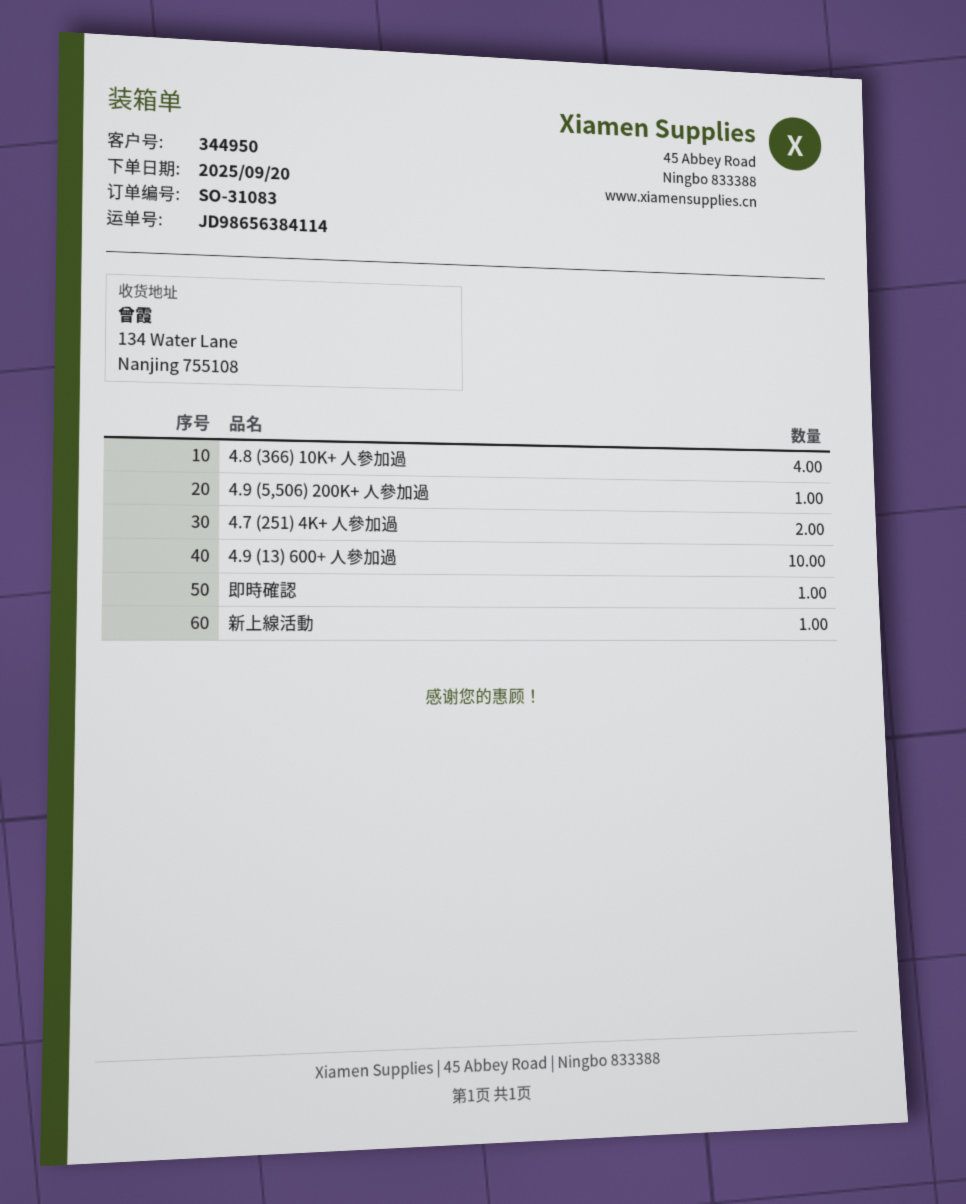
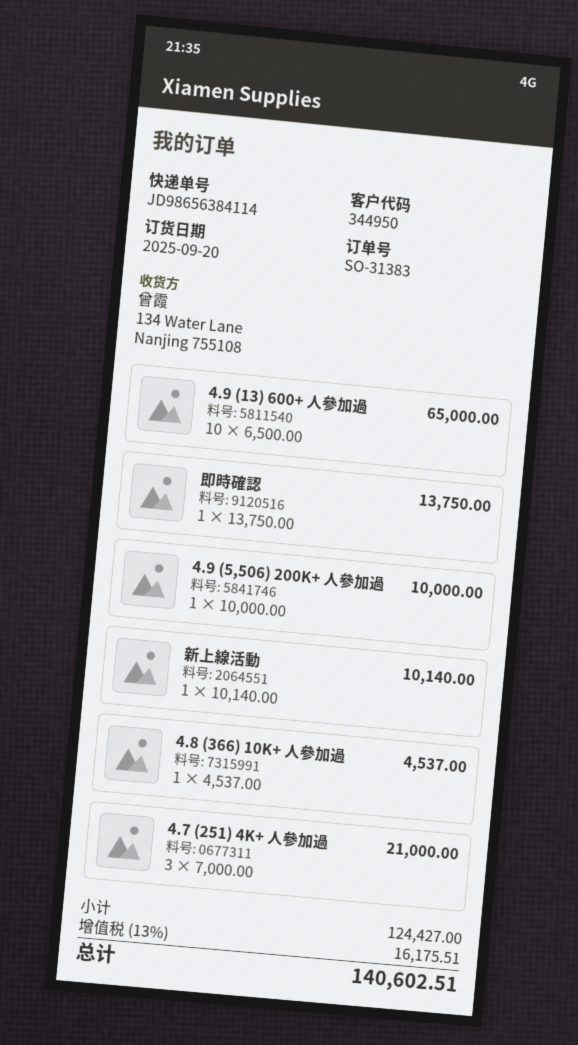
order number: SO-31083 -> SO-31383
4.8 (366) 10K+ 人參加過: 4 -> 1
4.7 (251) 4K+ 人參加過: 2 -> 3

